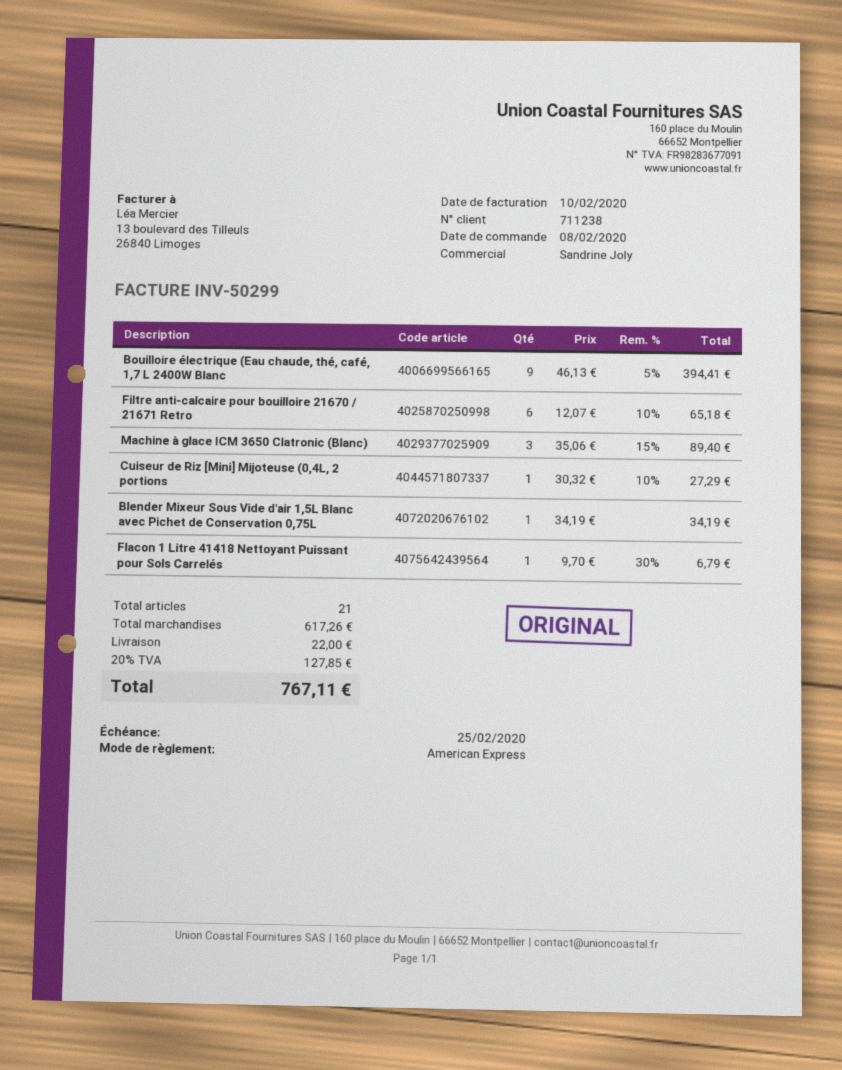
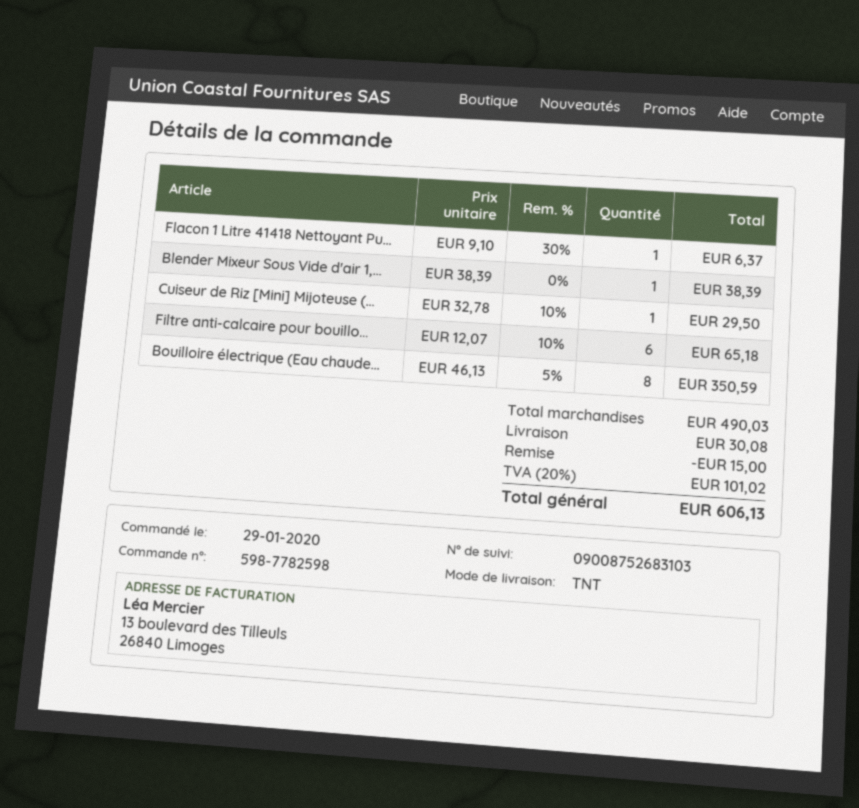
order date: 2020-02-08 -> 2020-01-29
Bouilloire électrique (Eau chaude, thé, café, 1,7 L 2400W Blanc: 9 x 46.13 - 5% = 394.41 -> 8 x 46.13 - 5% = 350.59
Machine à glace ICM 3650 Clatronic (Blanc): 3 x 35.06 - 15% = 89.40 -> none
Cuiseur de Riz [Mini] Mijoteuse (0,4L, 2 portions: 1 x 30.32 - 10% = 27.29 -> 1 x 32.78 - 10% = 29.50
Blender Mixeur Sous Vide d'air 1,5L Blanc avec Pichet de Conservation 0,75L: 1 x 34.19 = 34.19 -> 1 x 38.39 = 38.39
Flacon 1 Litre 41418 Nettoyant Puissant pour Sols Carrelés: 1 x 9.70 - 30% = 6.79 -> 1 x 9.10 - 30% = 6.37
subtotal: 617.26 -> 490.03
discount: none -> 15.00
shipping: 22.00 -> 30.08
tax: 20% = 127.85 -> 20% = 101.02
total: 767.11 -> 606.13

